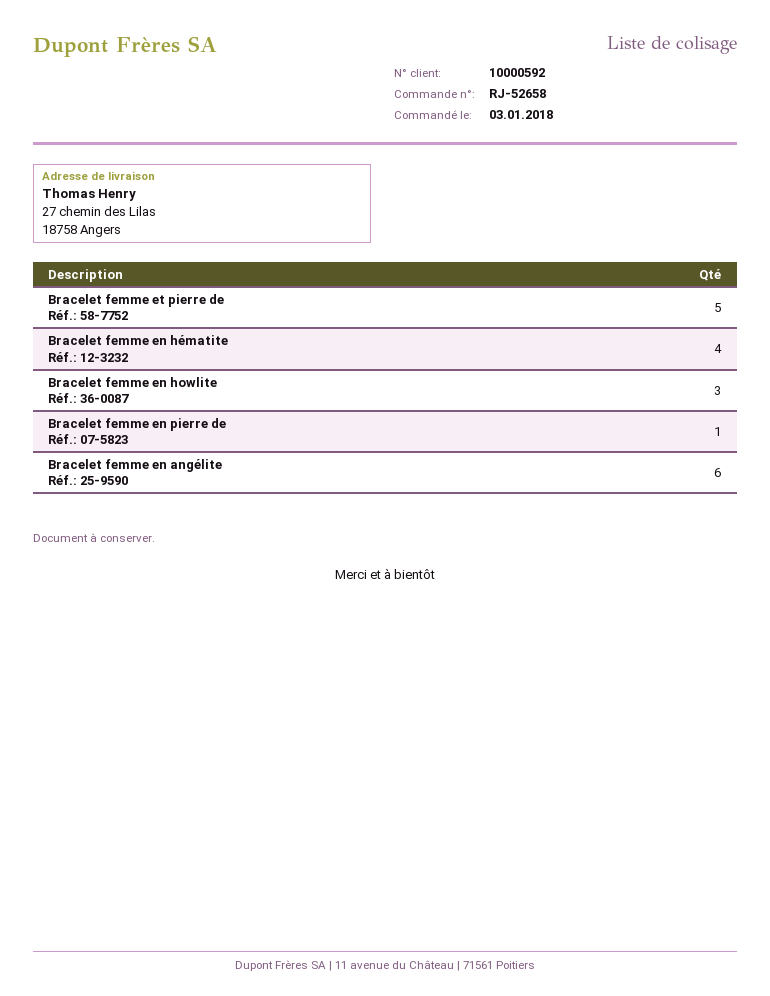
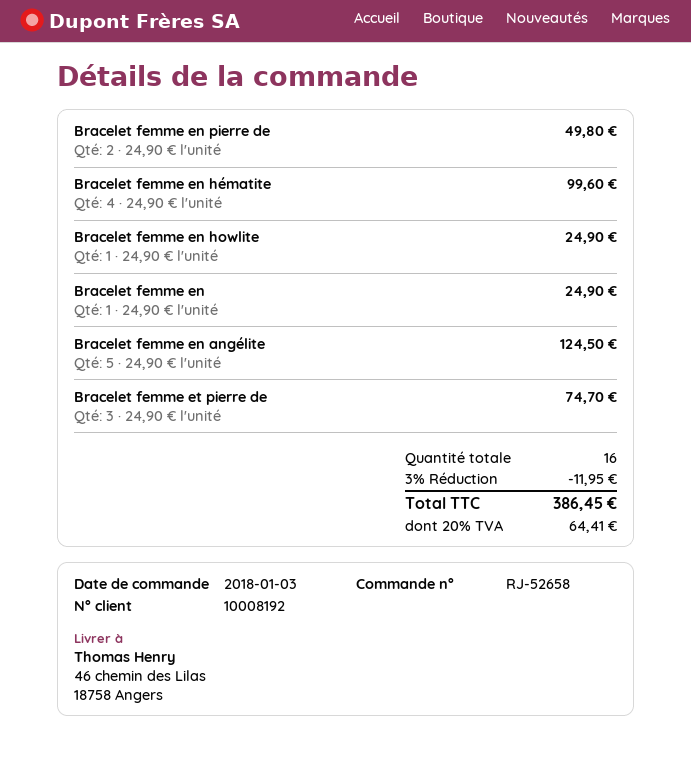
customer number: 10000592 -> 10008192
ship to: 27 chemin des Lilas, 18758 Angers -> 46 chemin des Lilas, 18758 Angers
Bracelet femme et pierre de: 5 -> 3
Bracelet femme en howlite: 3 -> 1
Bracelet femme en pierre de: 1 -> 2
Bracelet femme en angélite: 6 -> 5
Bracelet femme en: none -> 1

